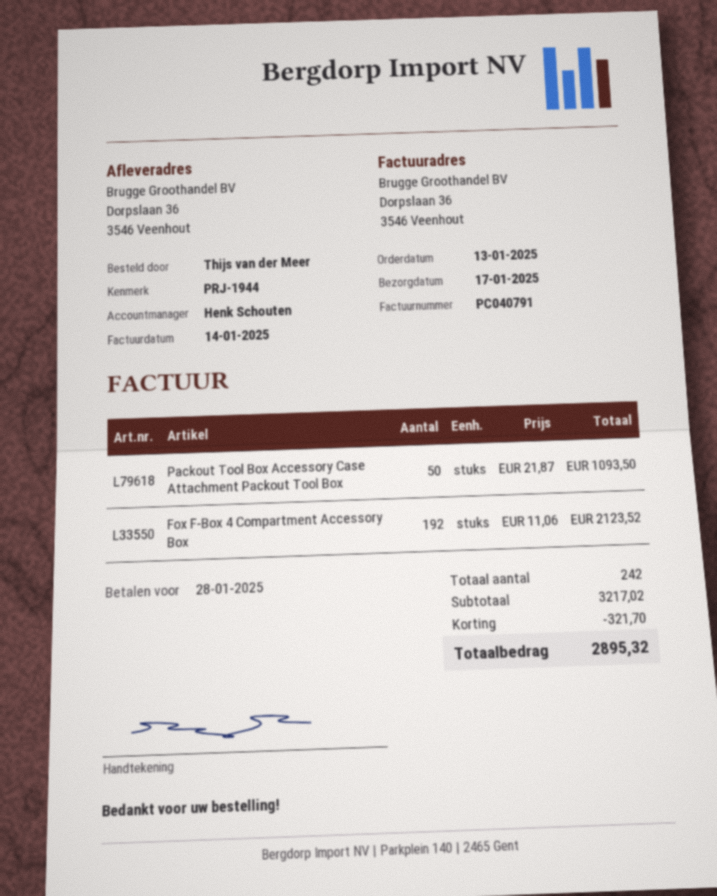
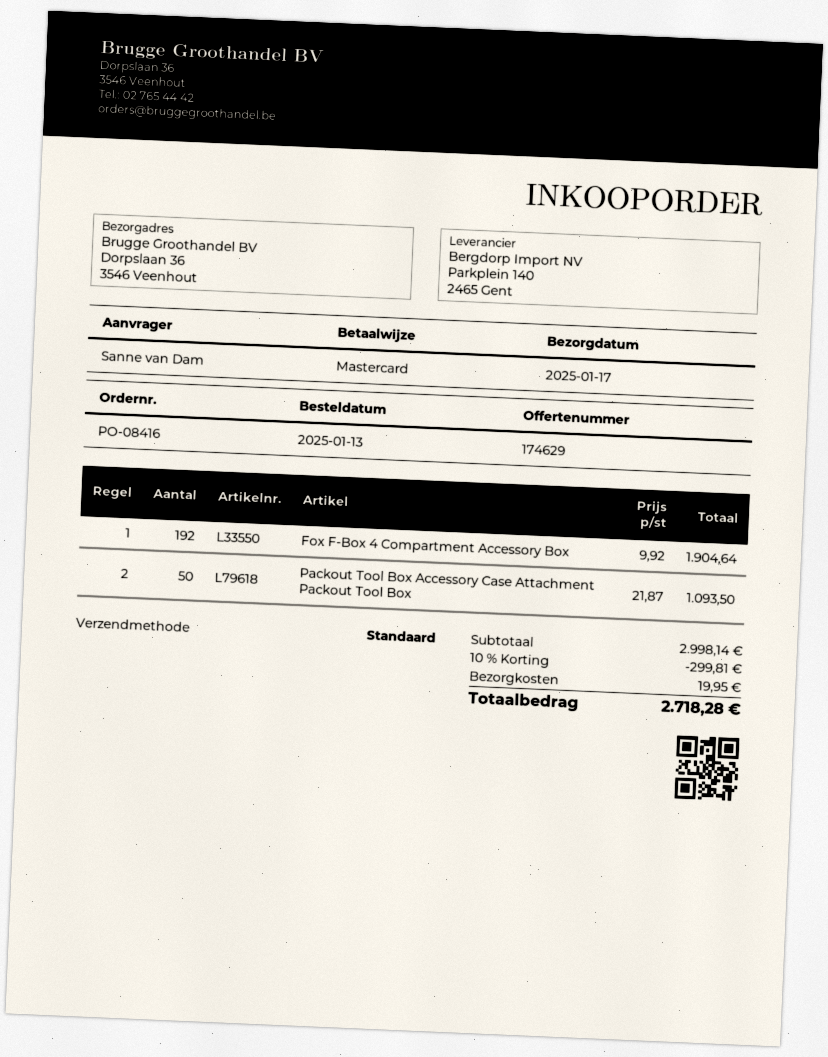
ordered by: Thijs van der Meer -> Sanne van Dam
Fox F-Box 4 Compartment Accessory Box: 192 x 11.06 = 2123.52 -> 192 x 9.92 = 1904.64
subtotal: 3217.02 -> 2998.14
discount: 321.70 -> 299.81
shipping: none -> 19.95
total: 2895.32 -> 2718.28

